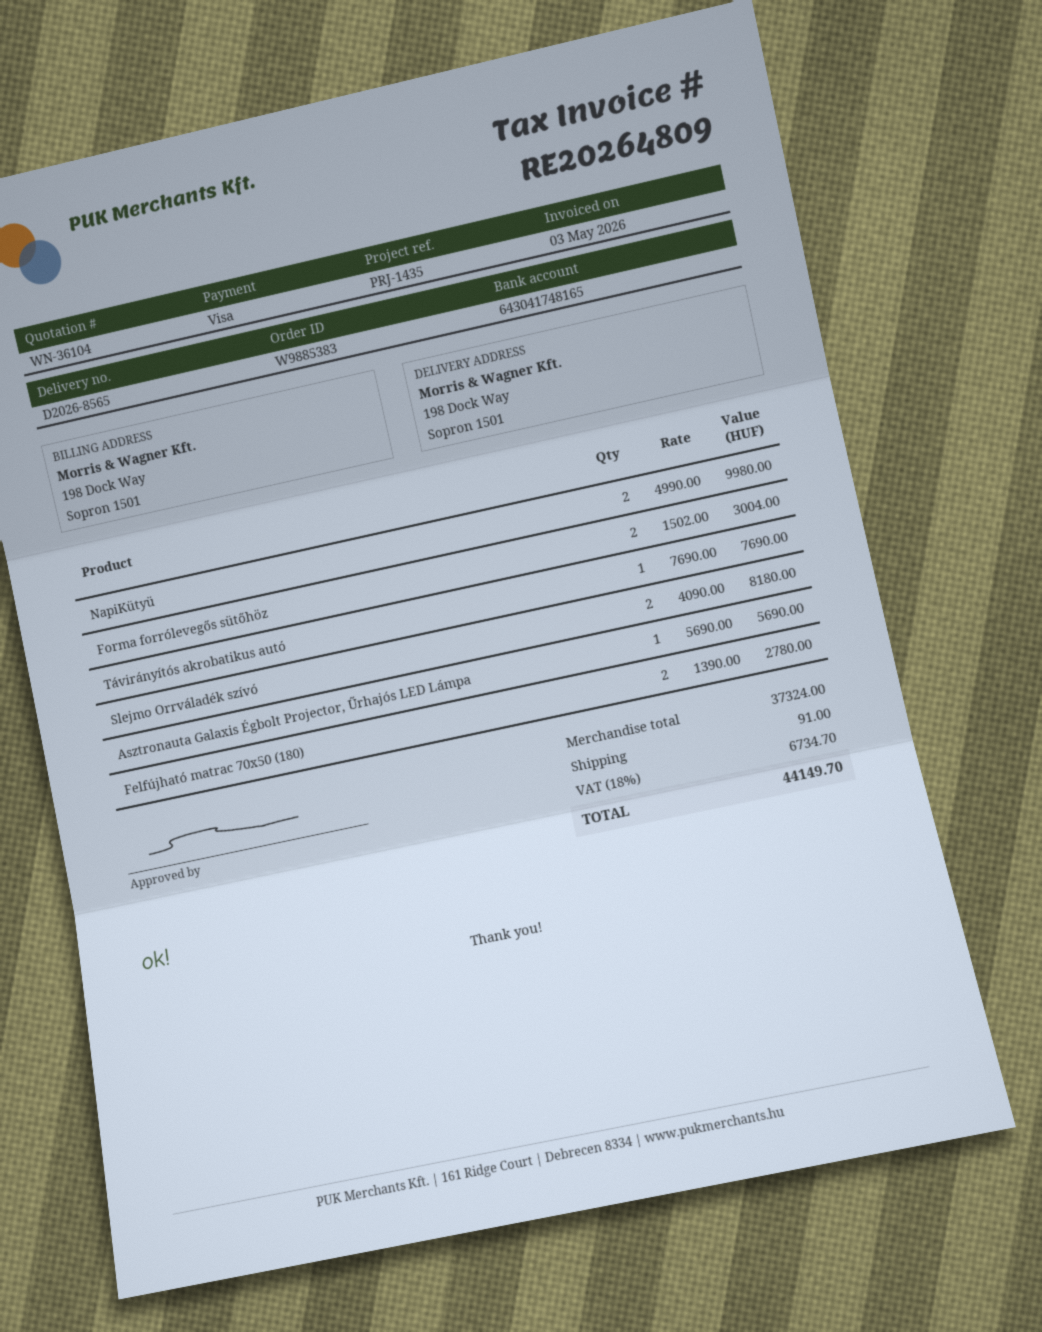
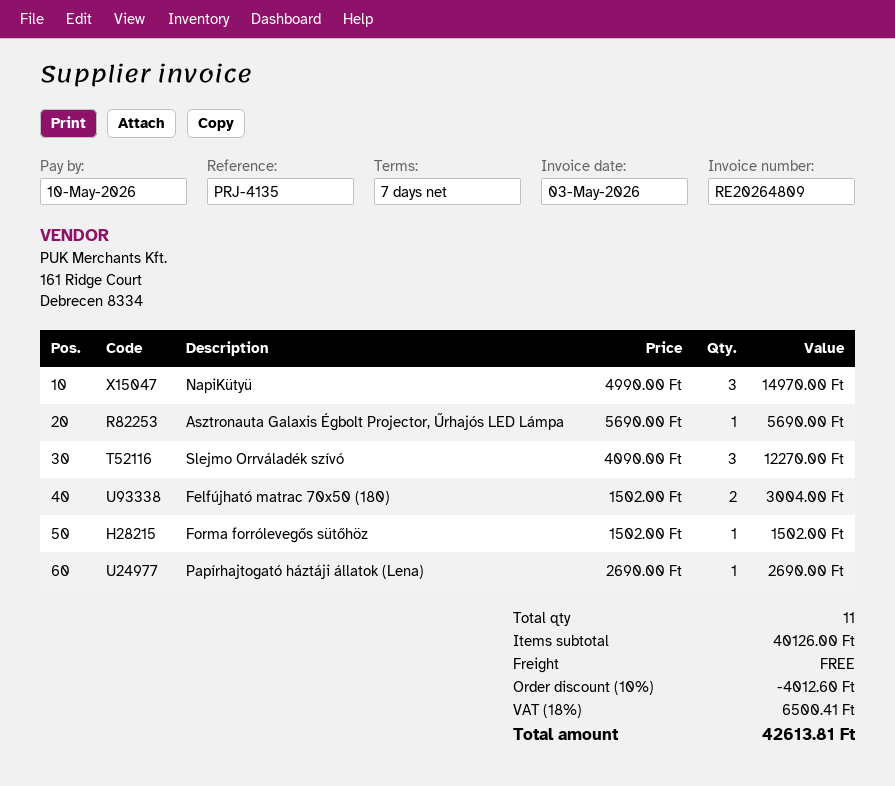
reference: PRJ-1435 -> PRJ-4135
NapiKütyü: 2 x 4990.00 = 9980.00 -> 3 x 4990.00 = 14970.00
Forma forrólevegős sütőhöz: 2 x 1502.00 = 3004.00 -> 1 x 1502.00 = 1502.00
Távirányítós akrobatikus autó: 1 x 7690.00 = 7690.00 -> none
Slejmo Orrváladék szívó: 2 x 4090.00 = 8180.00 -> 3 x 4090.00 = 12270.00
Felfújható matrac 70x50 (180): 2 x 1390.00 = 2780.00 -> 2 x 1502.00 = 3004.00
Papírhajtogató háztáji állatok (Lena): none -> 1 x 2690.00 = 2690.00
subtotal: 37324.00 -> 40126.00
discount: none -> 10% = 4012.60
shipping: 91.00 -> 0.00
tax: 18% = 6734.70 -> 18% = 6500.41
total: 44149.70 -> 42613.81

